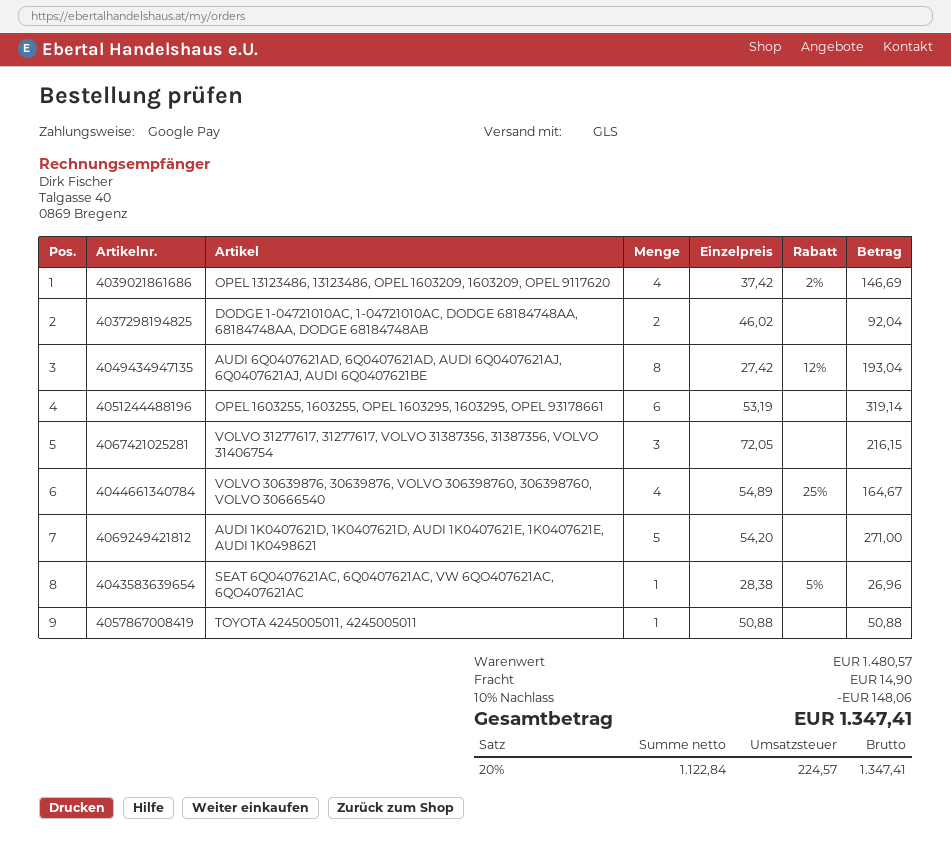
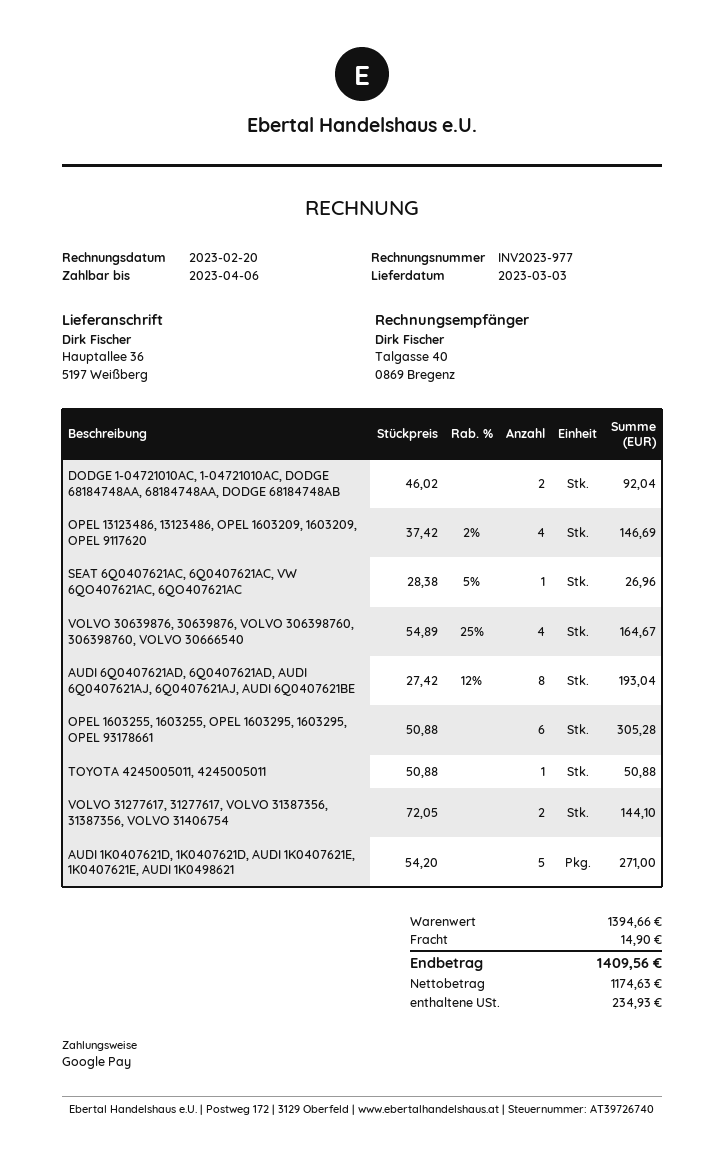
OPEL 1603255, 1603255, OPEL 1603295, 1603295, OPEL 93178661: 6 x 53.19 = 319.14 -> 6 x 50.88 = 305.28
VOLVO 31277617, 31277617, VOLVO 31387356, 31387356, VOLVO 31406754: 3 x 72.05 = 216.15 -> 2 x 72.05 = 144.10
subtotal: 1480.57 -> 1394.66
discount: 10% = 148.06 -> none
net: 1122.84 -> 1174.63
tax: 224.57 -> 234.93
total: 1347.41 -> 1409.56

